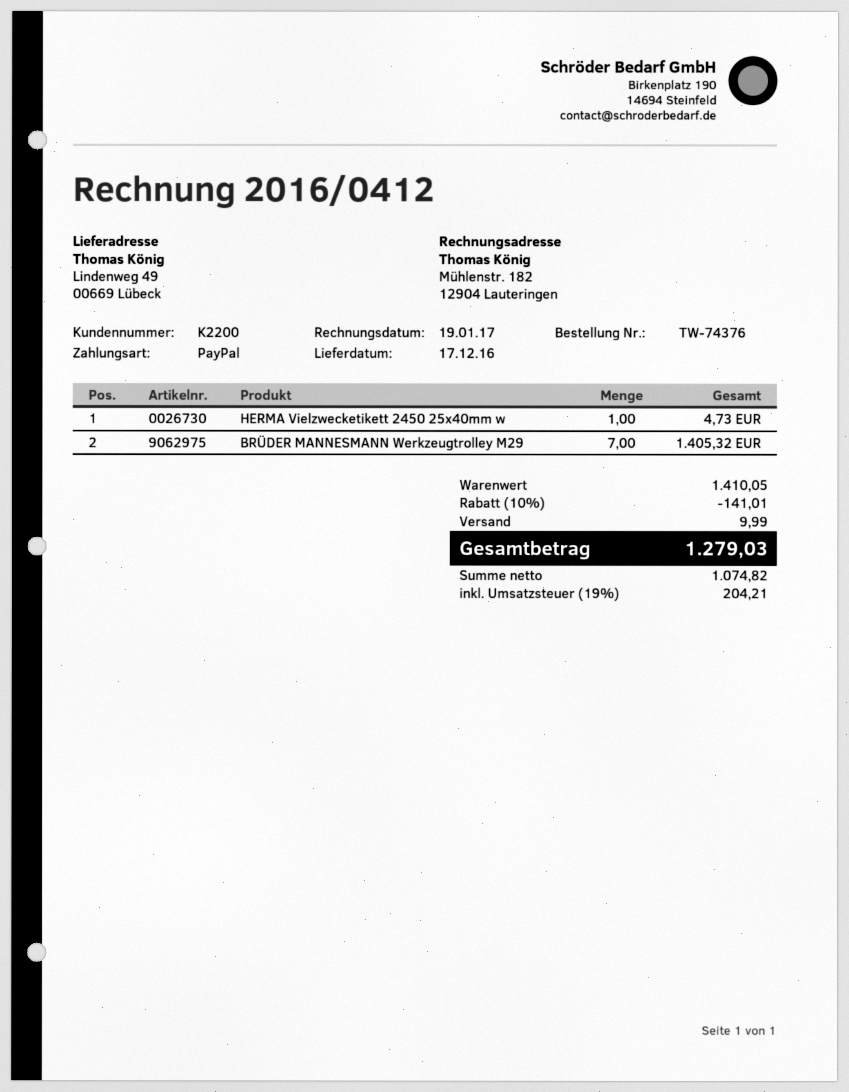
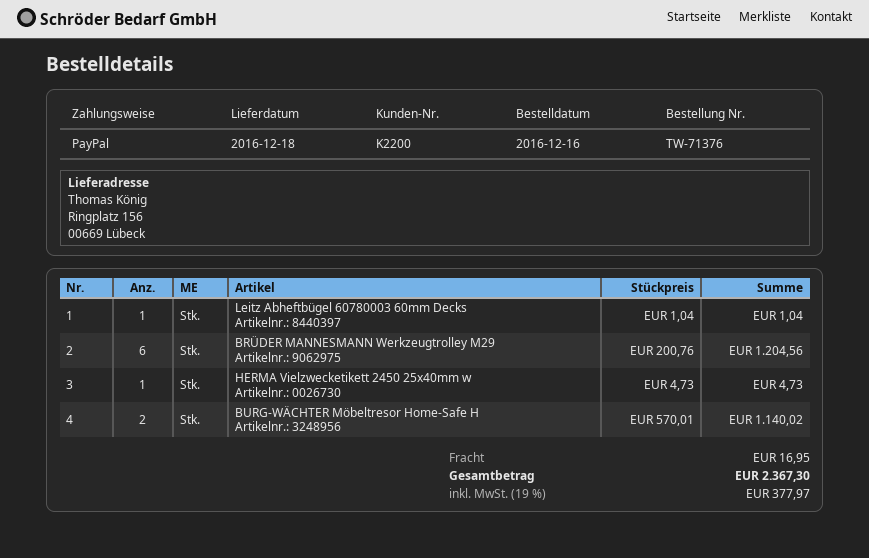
order number: TW-74376 -> TW-71376
delivery date: 2016-12-17 -> 2016-12-18
ship to: Lindenweg 49, 00669 Lübeck -> Ringplatz 156, 00669 Lübeck
BRÜDER MANNESMANN Werkzeugtrolley M29: 7 for 1405.32 -> 6 for 1204.56
Leitz Abheftbügel 60780003 60mm Decks: none -> 1 for 1.04
BURG-WÄCHTER Möbeltresor Home-Safe H: none -> 2 for 1140.02
discount: 10% = 141.01 -> none
shipping: 9.99 -> 16.95
tax: 19% = 204.21 -> 19% = 377.97
total: 1279.03 -> 2367.30

